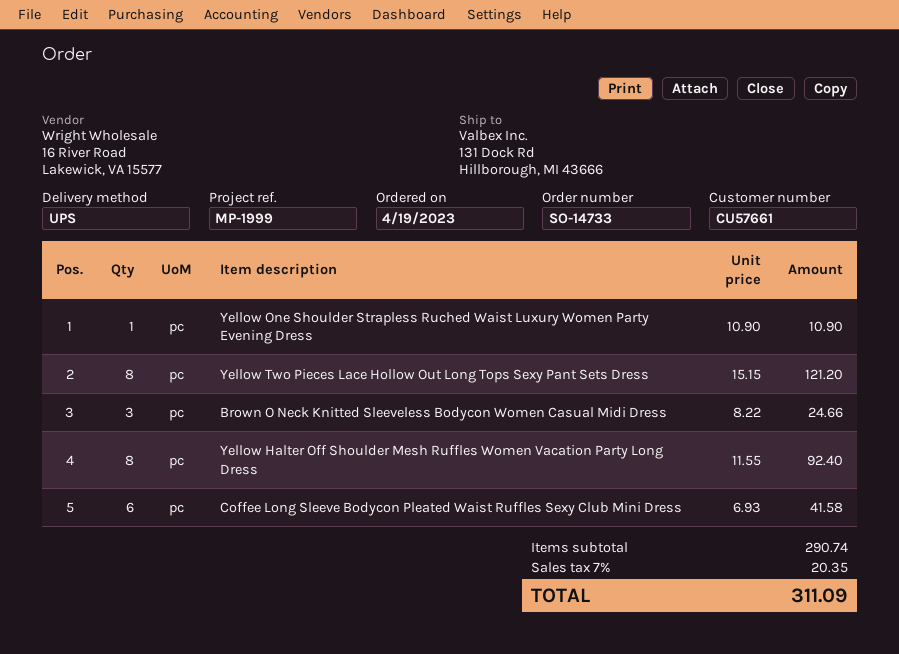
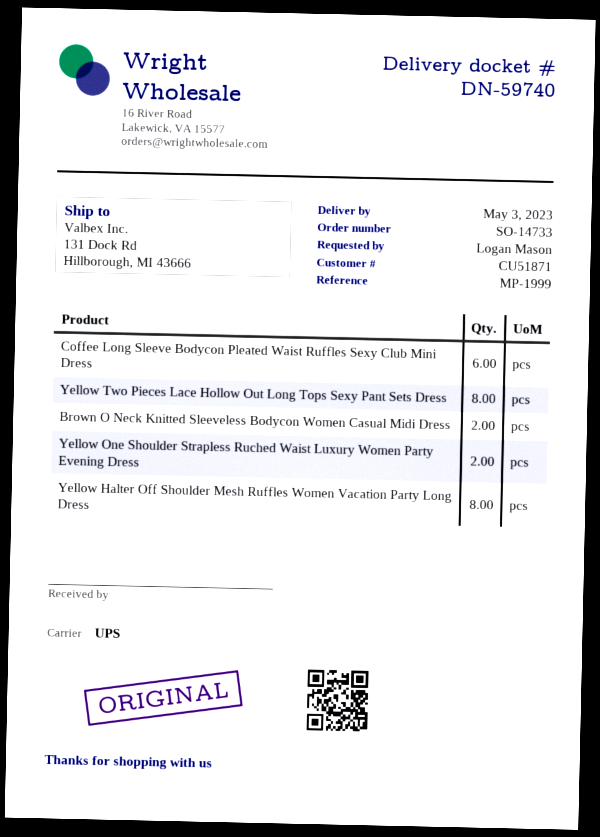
customer number: CU57661 -> CU51871
Yellow One Shoulder Strapless Ruched Waist Luxury Women Party Evening Dress: 1 -> 2
Brown O Neck Knitted Sleeveless Bodycon Women Casual Midi Dress: 3 -> 2

